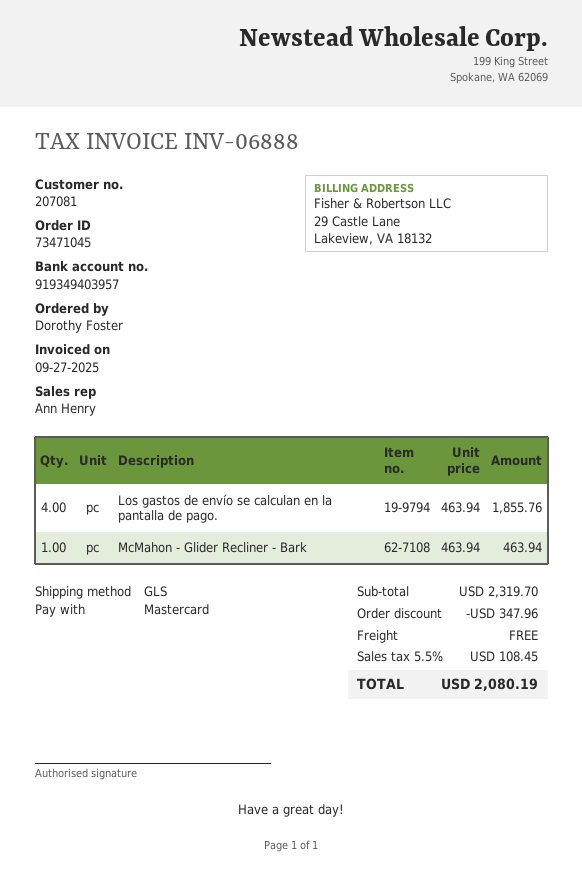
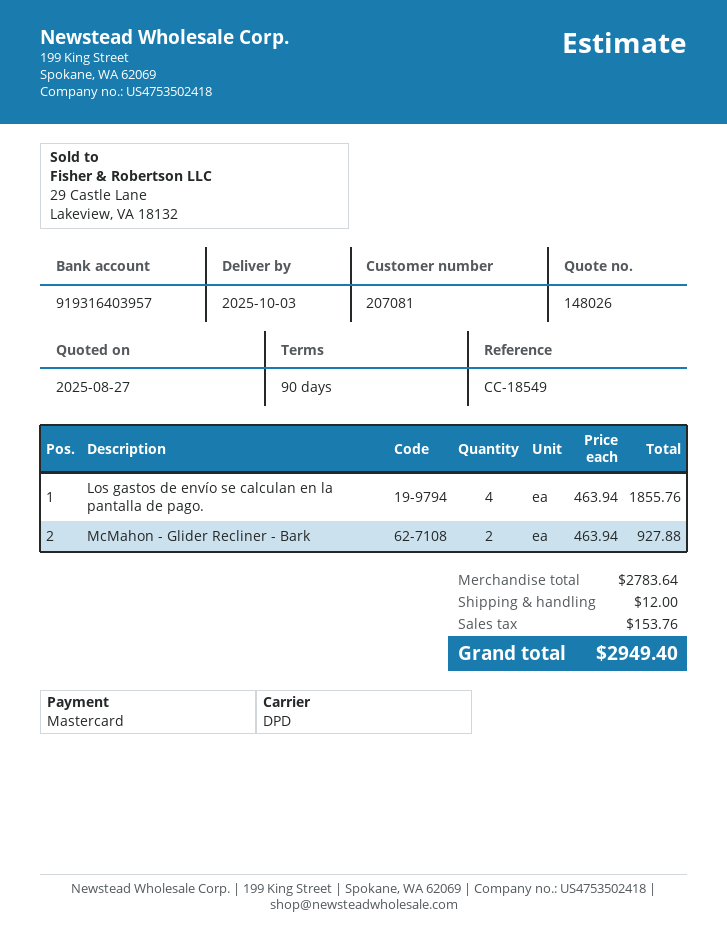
bank account: 919349403957 -> 919316403957
shipping method: GLS -> DPD
McMahon - Glider Recliner - Bark: 1 x 463.94 = 463.94 -> 2 x 463.94 = 927.88
subtotal: 2319.70 -> 2783.64
discount: 347.96 -> none
shipping: 0.00 -> 12.00
tax: 108.45 -> 153.76
total: 2080.19 -> 2949.40

